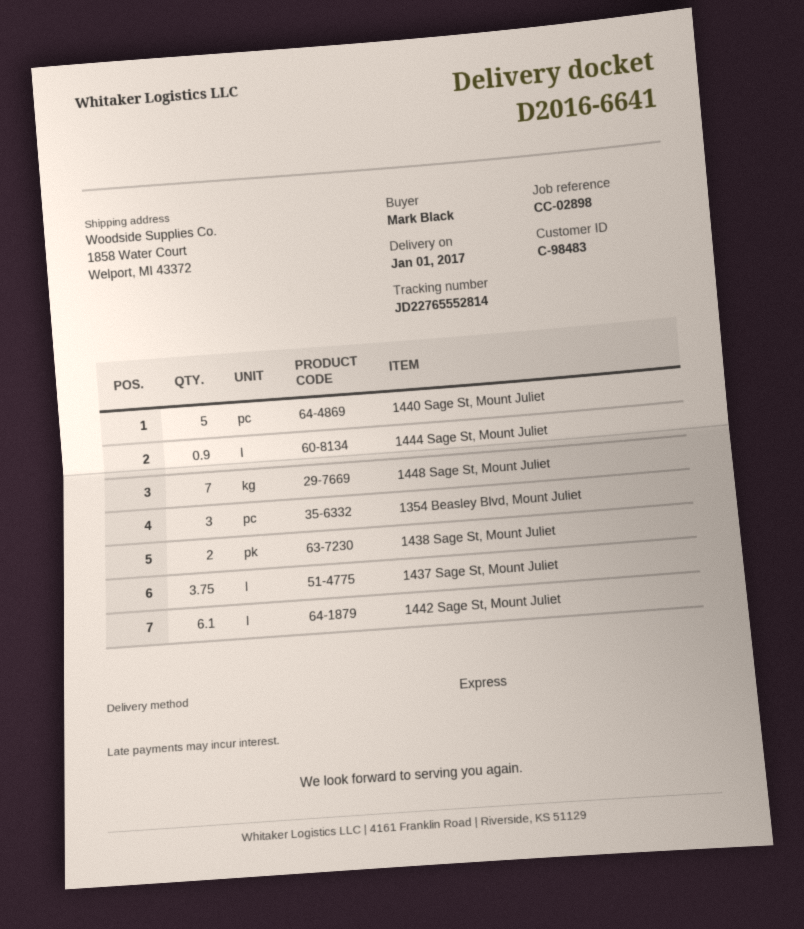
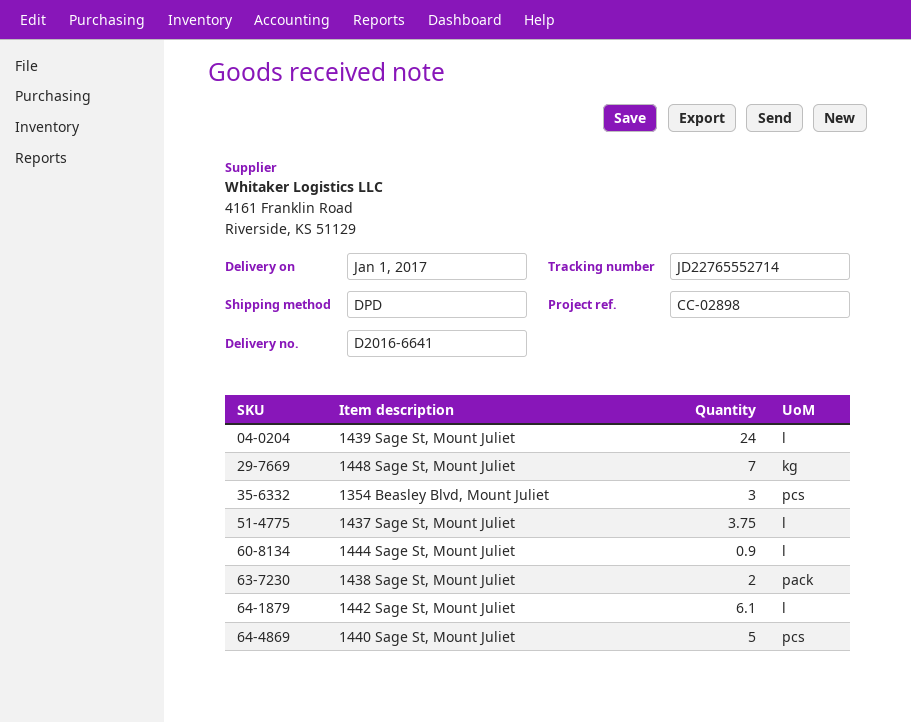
shipping method: express -> DPD
tracking number: JD22765552814 -> JD22765552714
1439 Sage St, Mount Juliet: none -> 24

